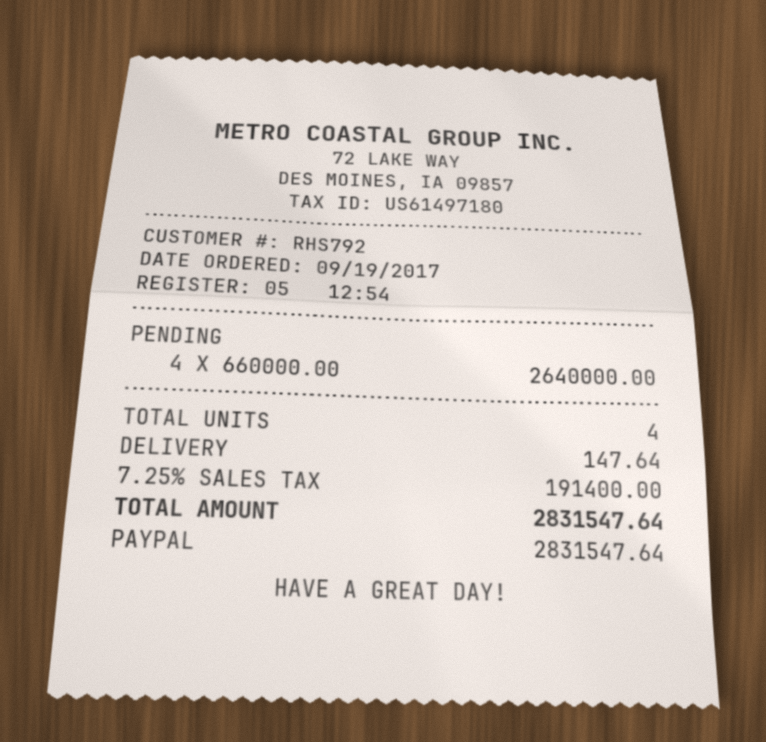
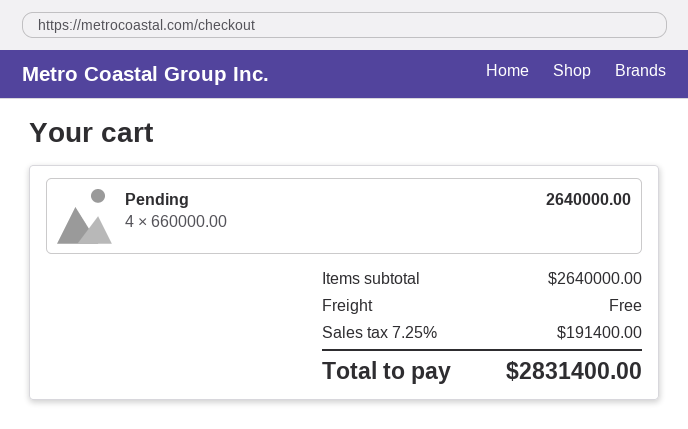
shipping: 147.64 -> 0.00
total: 2831547.64 -> 2831400.00

